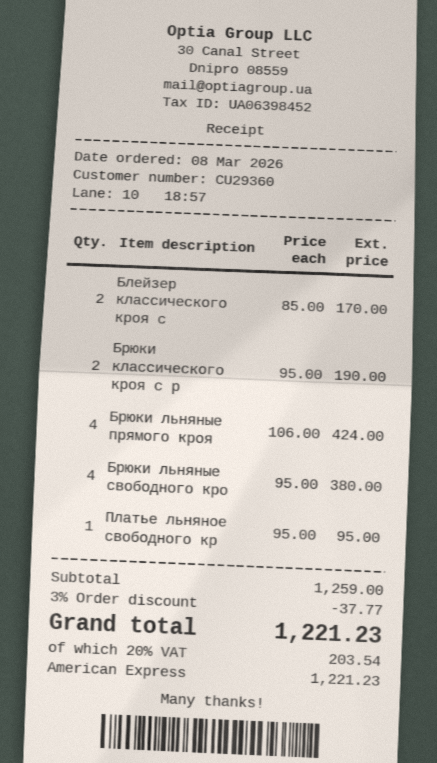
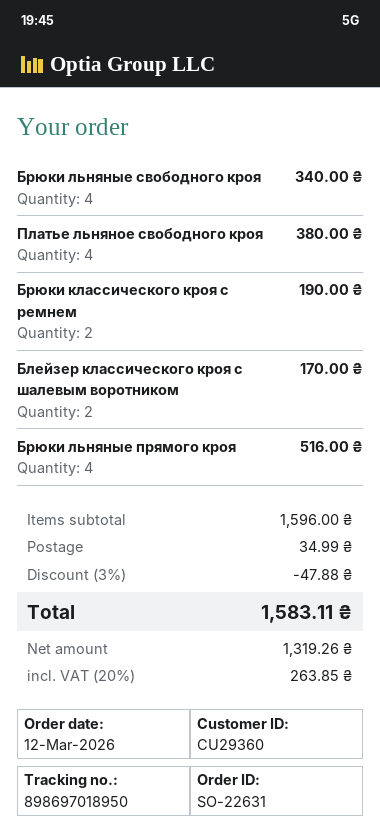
order date: 2026-03-08 -> 2026-03-12
Брюки льняные прямого кроя: 4 for 424.00 -> 4 for 516.00
Брюки льняные свободного кро: 4 for 380.00 -> 4 for 340.00
Платье льняное свободного кр: 1 for 95.00 -> 4 for 380.00
subtotal: 1259.00 -> 1596.00
discount: 3% = 37.77 -> 3% = 47.88
shipping: none -> 34.99
tax: 20% = 203.54 -> 20% = 263.85
total: 1221.23 -> 1583.11

